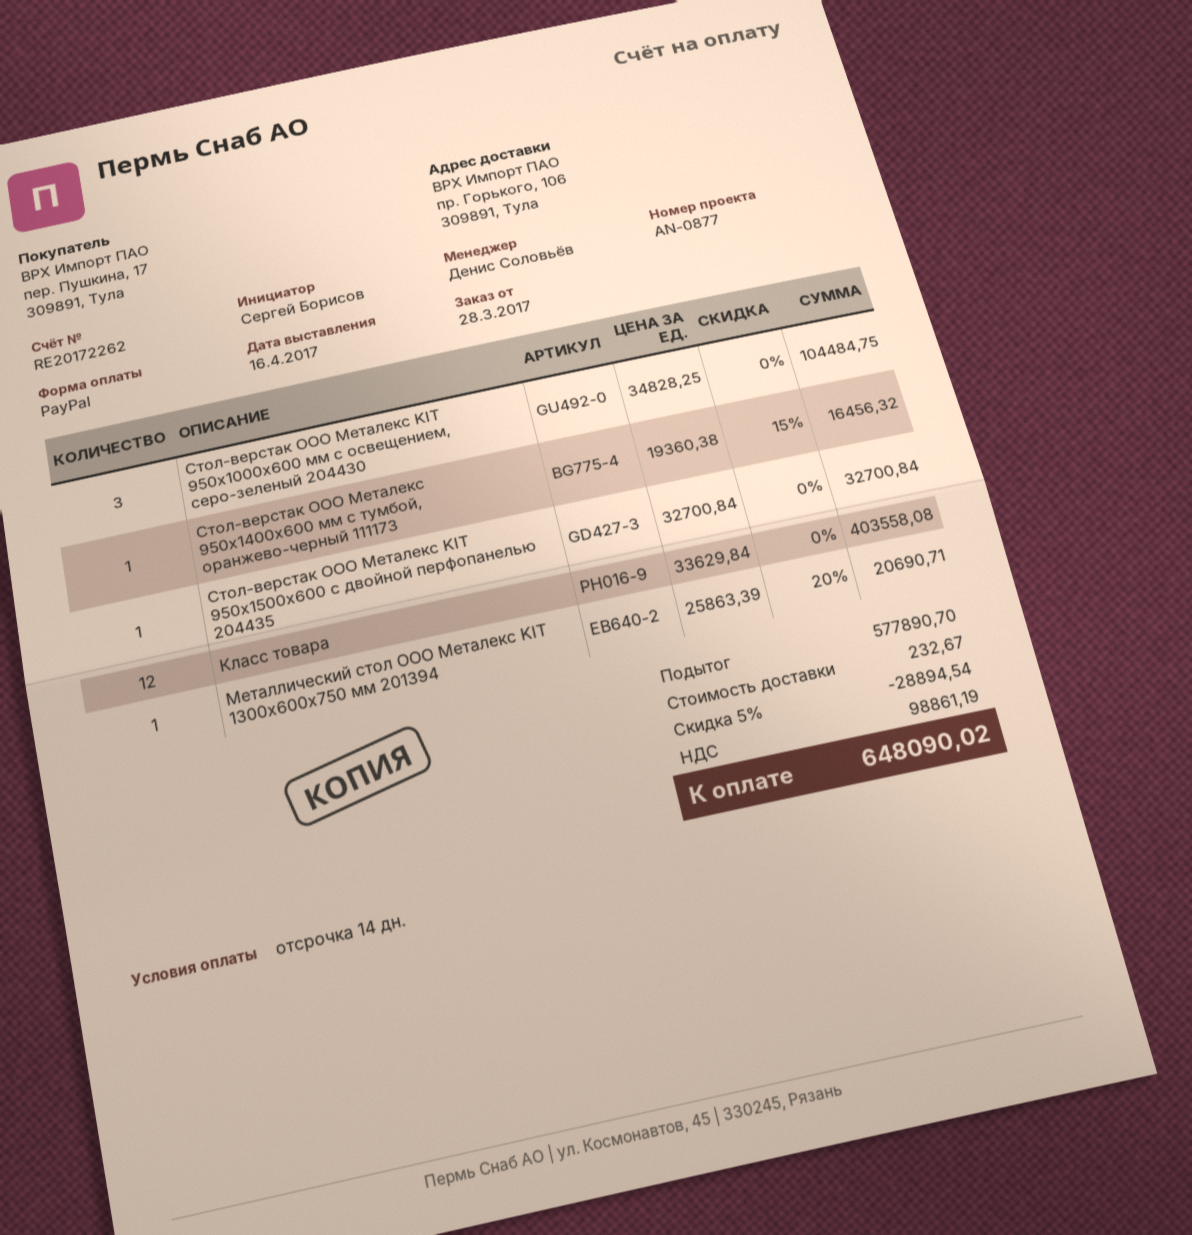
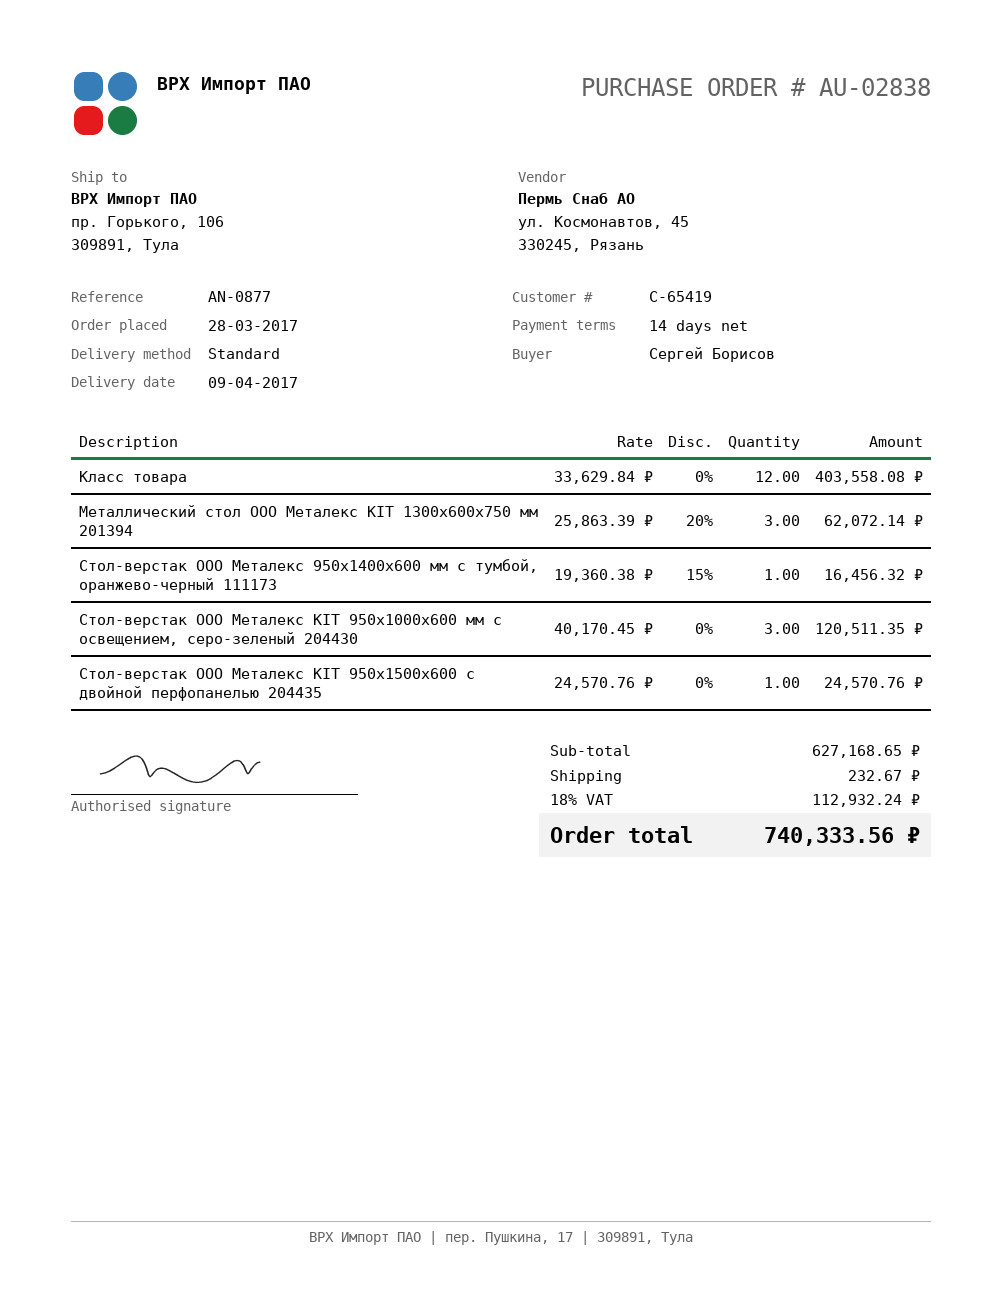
Стол-верстак ООО Металекс KIT 950x1000x600 мм с освещением, серо-зеленый 204430: 3 x 34828.25 = 104484.75 -> 3 x 40170.45 = 120511.35
Стол-верстак ООО Металекс KIT 950х1500х600 с двойной перфопанелью 204435: 1 x 32700.84 = 32700.84 -> 1 x 24570.76 = 24570.76
Металлический стол ООО Металекс KIT 1300x600x750 мм 201394: 1 x 25863.39 - 20% = 20690.71 -> 3 x 25863.39 - 20% = 62072.14
subtotal: 577890.70 -> 627168.65
discount: 5% = 28894.54 -> none
tax: 98861.19 -> 112932.24
total: 648090.02 -> 740333.56

